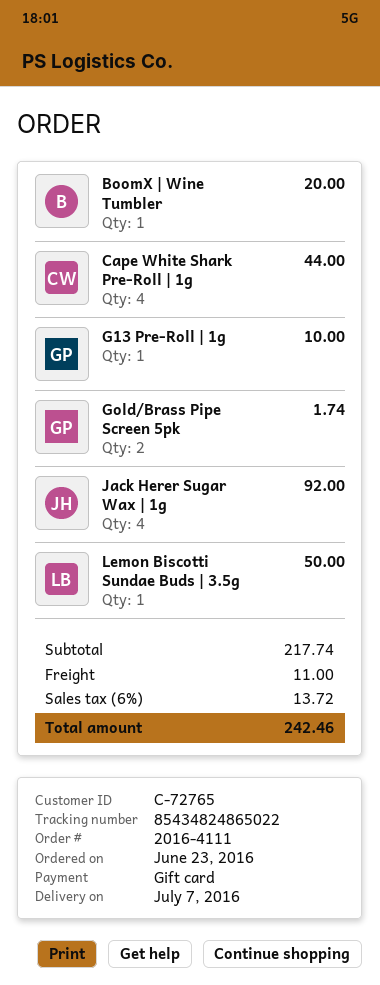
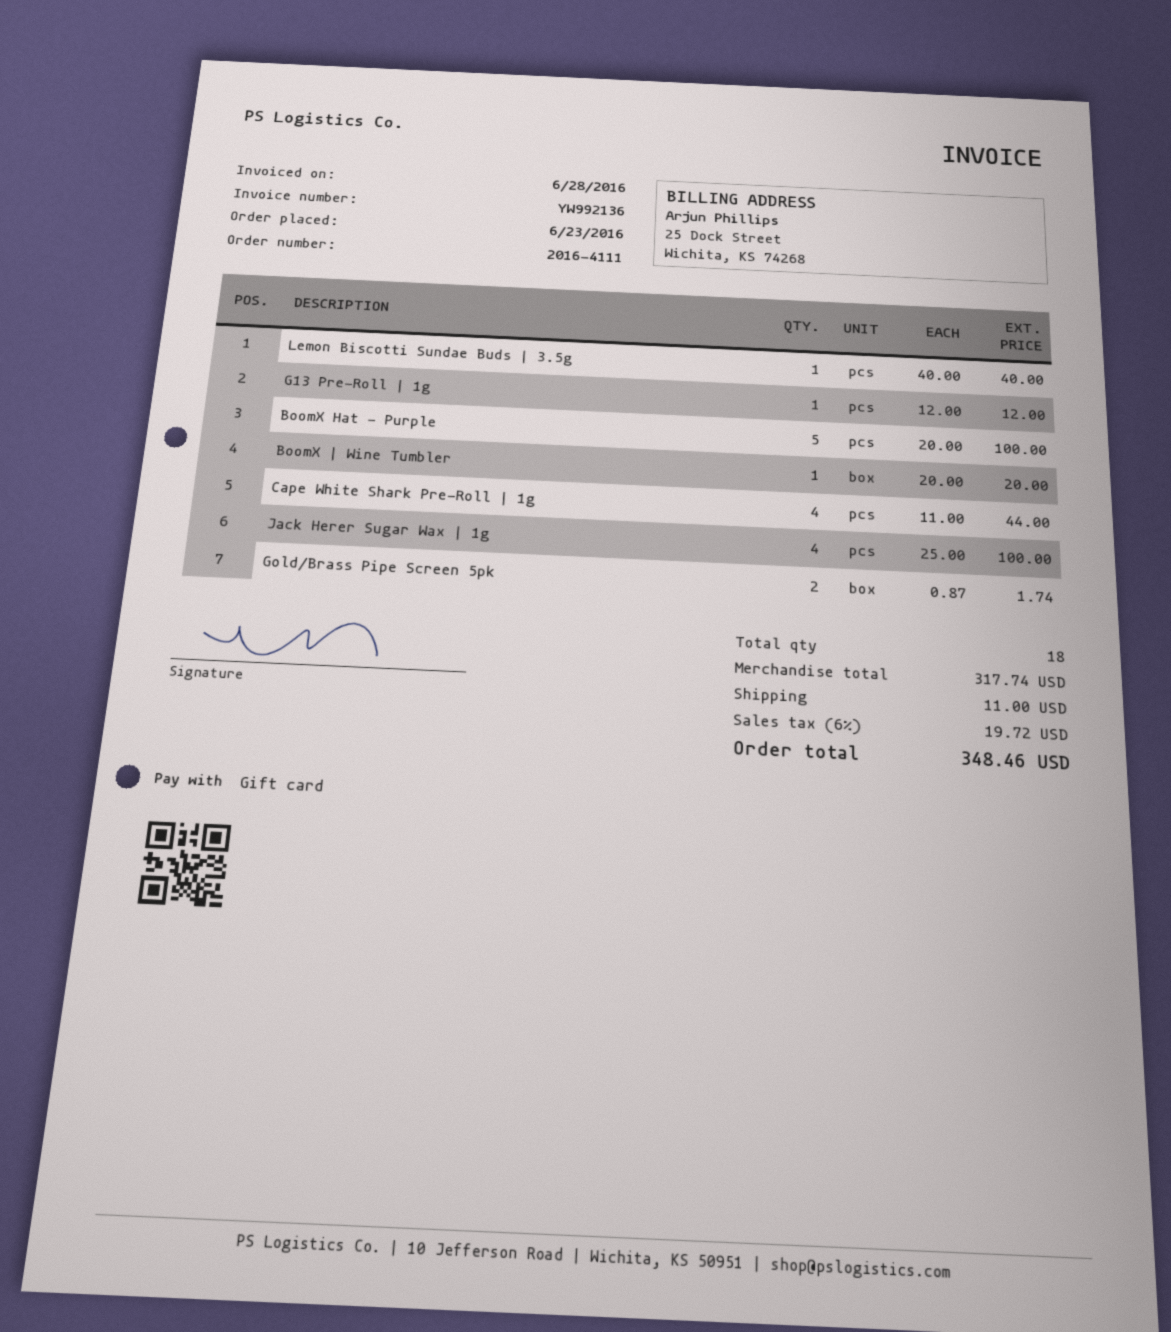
G13 Pre-Roll | 1g: 1 for 10.00 -> 1 for 12.00
Jack Herer Sugar Wax | 1g: 4 for 92.00 -> 4 for 100.00
Lemon Biscotti Sundae Buds | 3.5g: 1 for 50.00 -> 1 for 40.00
BoomX Hat - Purple: none -> 5 for 100.00
subtotal: 217.74 -> 317.74
tax: 6% = 13.72 -> 6% = 19.72
total: 242.46 -> 348.46

